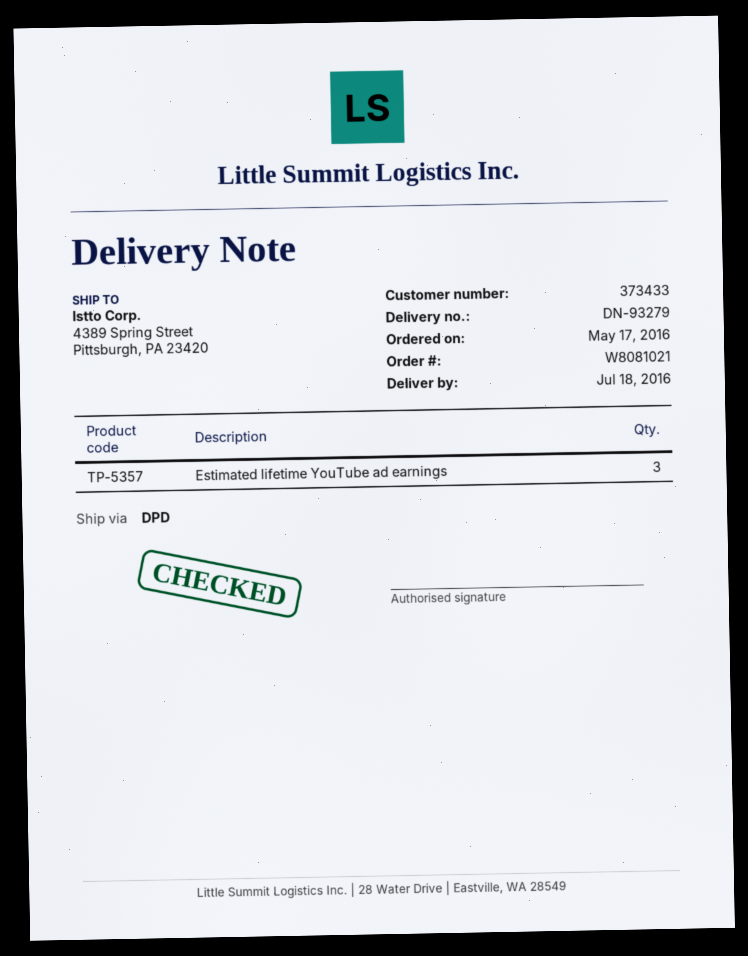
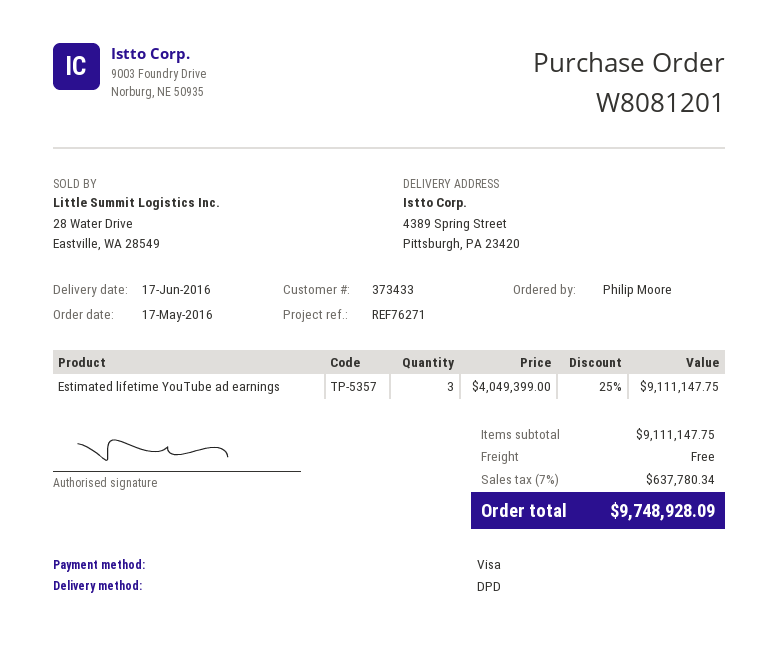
order number: W8081021 -> W8081201
delivery date: 2016-07-18 -> 2016-06-17

